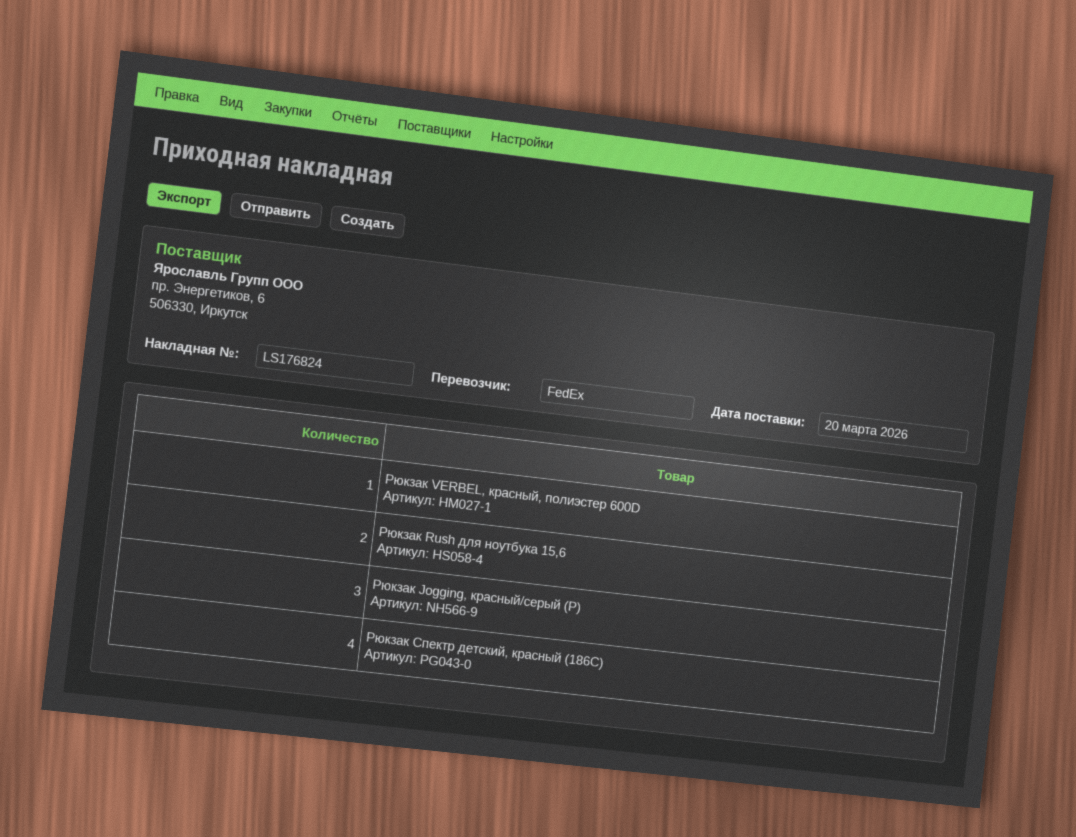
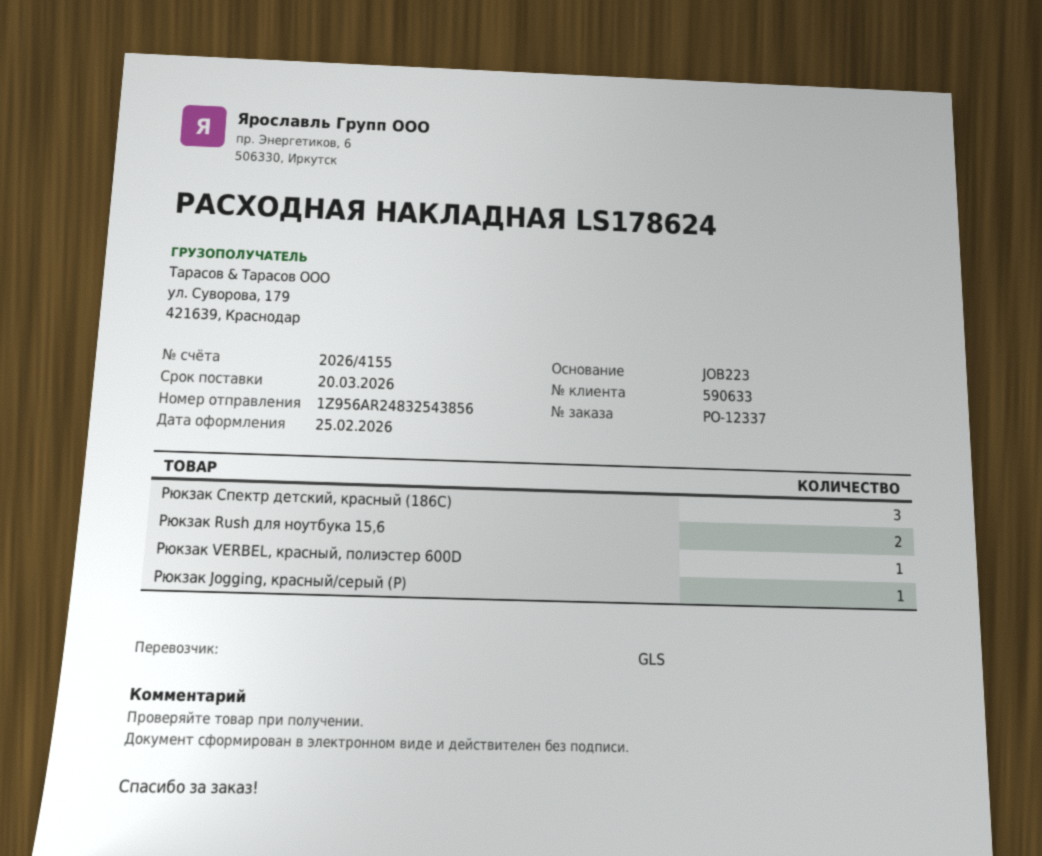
delivery note number: LS176824 -> LS178624
shipping method: FedEx -> GLS
Рюкзак Jogging, красный/серый (Р): 3 -> 1
Рюкзак Спектр детский, красный (186C): 4 -> 3

